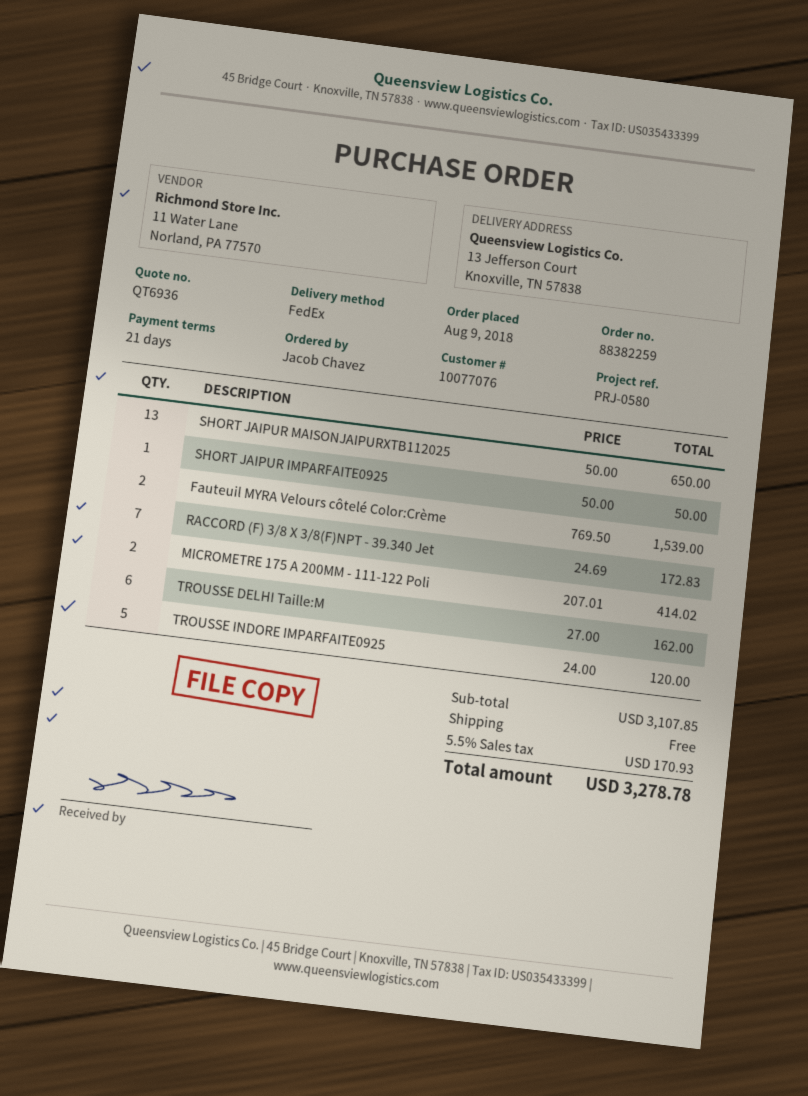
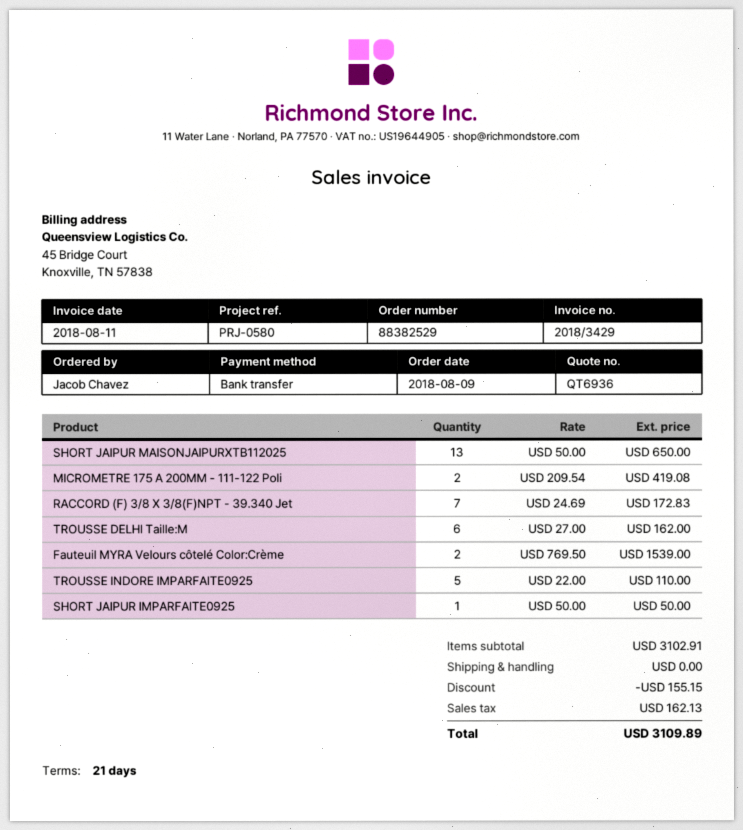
order number: 88382259 -> 88382529
MICROMETRE 175 A 200MM - 111-122 Poli: 2 x 207.01 = 414.02 -> 2 x 209.54 = 419.08
TROUSSE INDORE IMPARFAITE0925: 5 x 24.00 = 120.00 -> 5 x 22.00 = 110.00
subtotal: 3107.85 -> 3102.91
discount: none -> 155.15
tax: 170.93 -> 162.13
total: 3278.78 -> 3109.89

